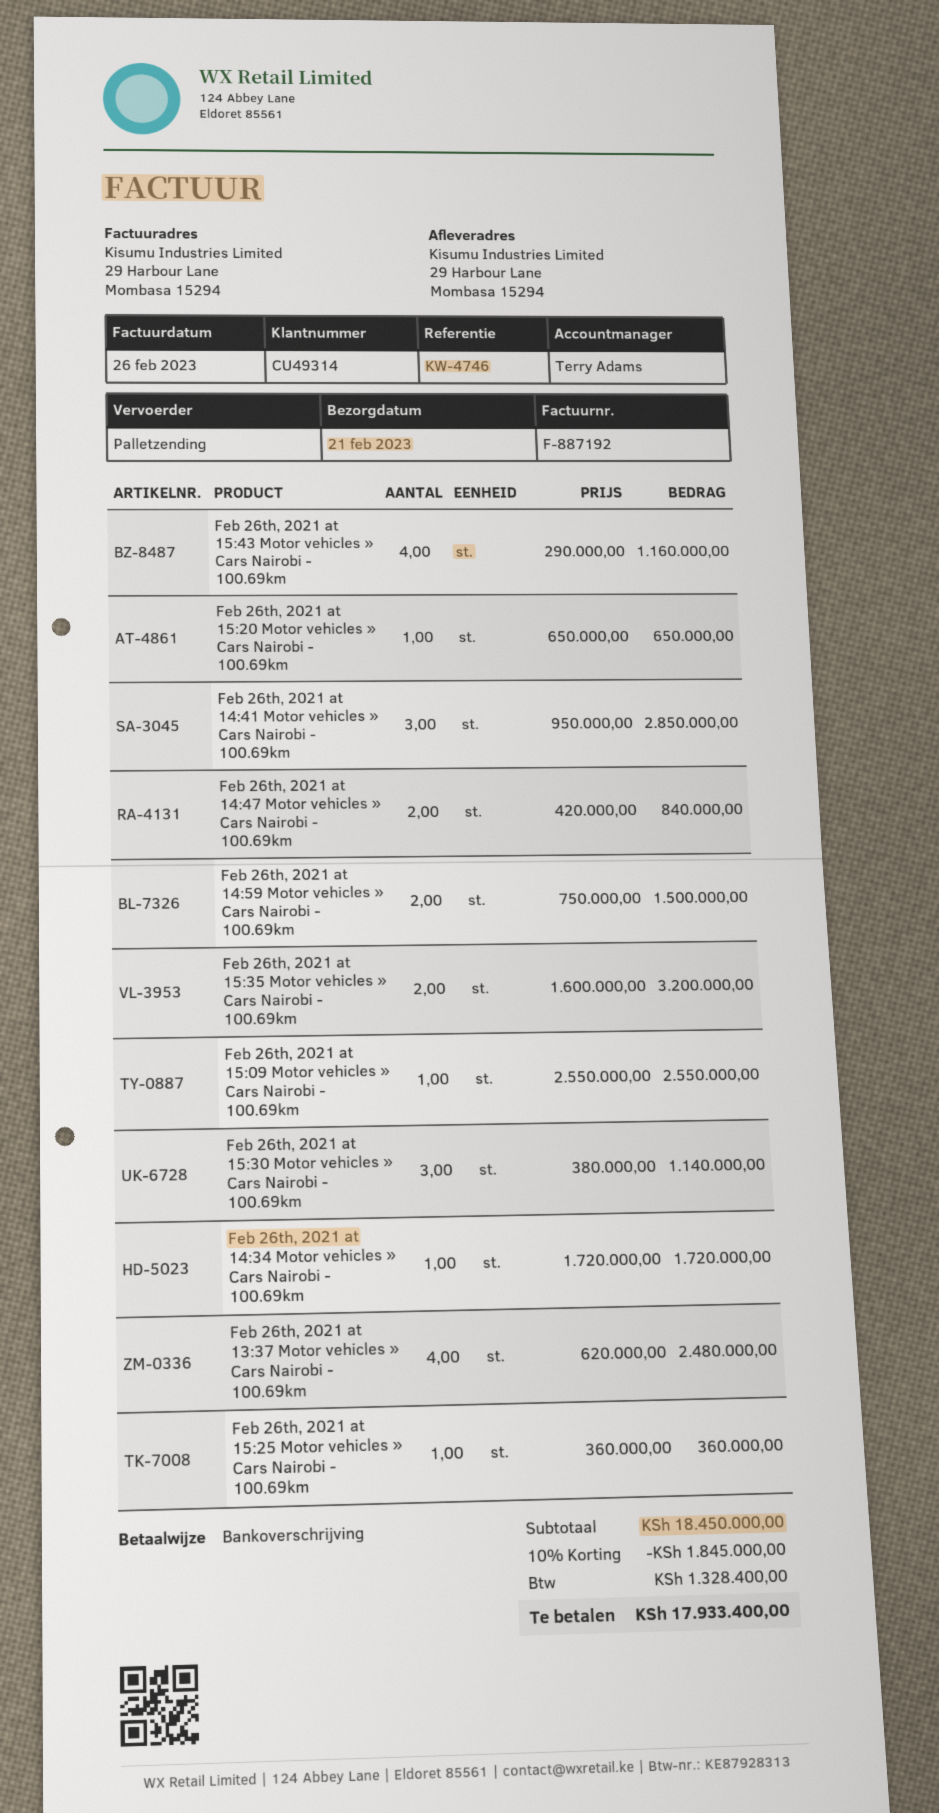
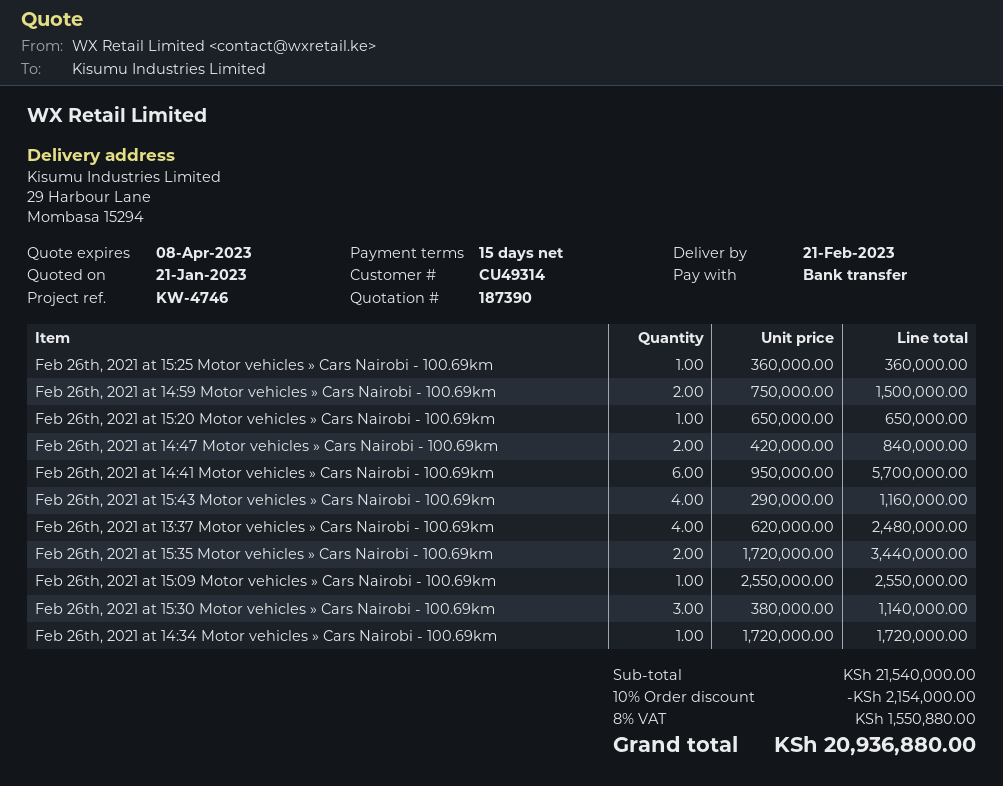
Feb 26th, 2021 at 14:41 Motor vehicles » Cars Nairobi - 100.69km: 3 x 950000.00 = 2850000.00 -> 6 x 950000.00 = 5700000.00
Feb 26th, 2021 at 15:35 Motor vehicles » Cars Nairobi - 100.69km: 2 x 1600000.00 = 3200000.00 -> 2 x 1720000.00 = 3440000.00
subtotal: 18450000.00 -> 21540000.00
discount: 10% = 1845000.00 -> 10% = 2154000.00
tax: 1328400.00 -> 1550880.00
total: 17933400.00 -> 20936880.00

